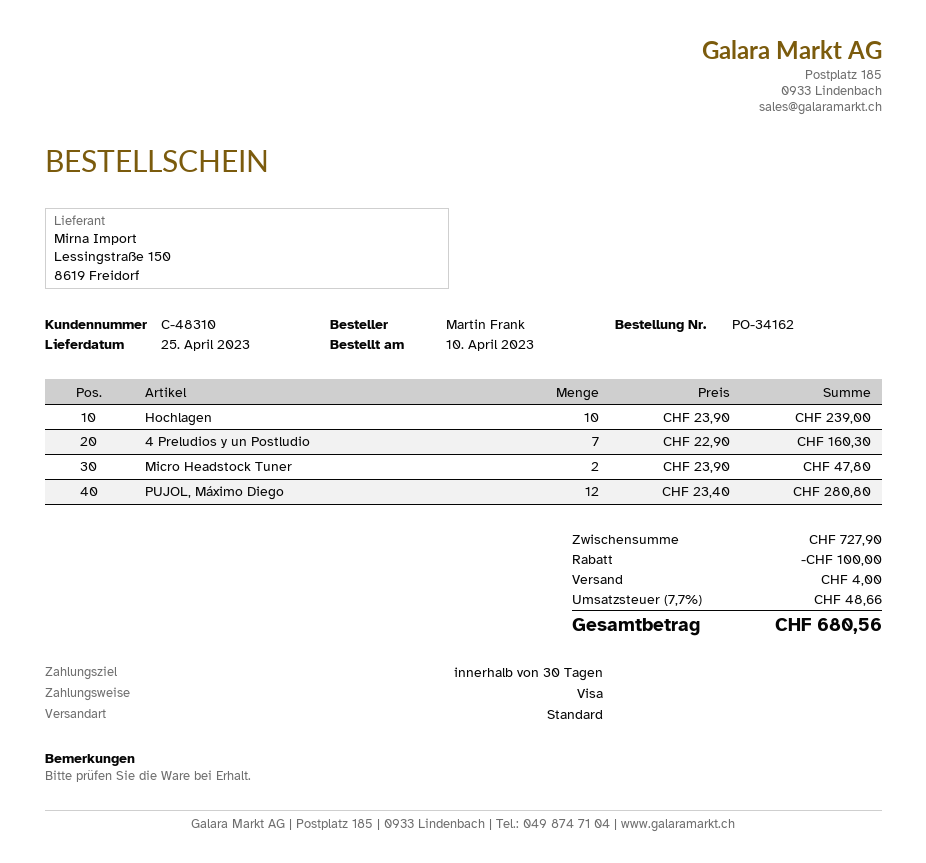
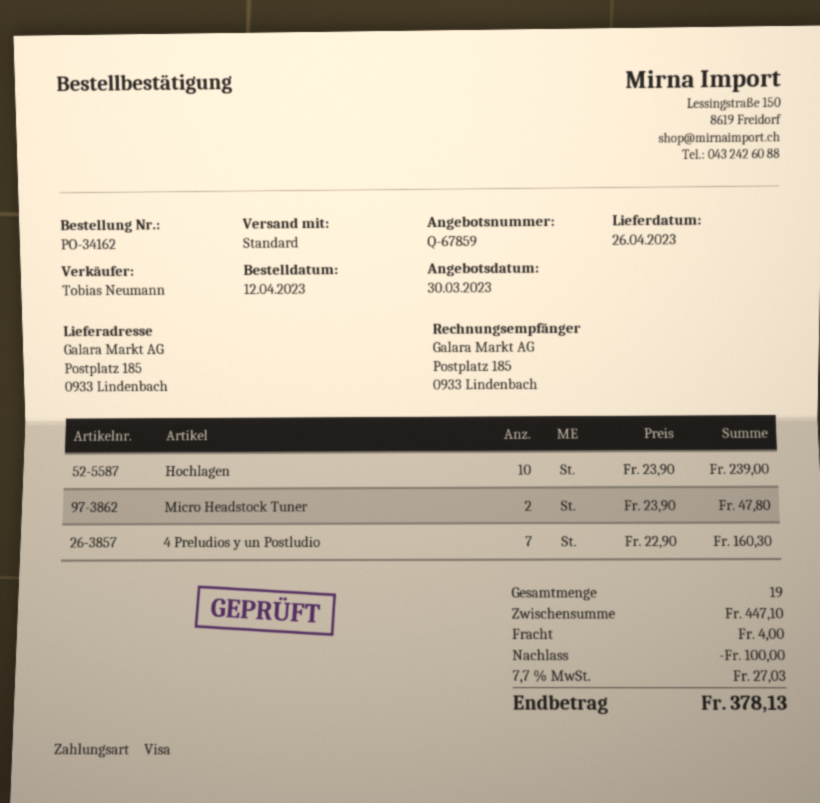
order date: 2023-04-10 -> 2023-04-12
delivery date: 2023-04-25 -> 2023-04-26
PUJOL, Máximo Diego: 12 x 23.40 = 280.80 -> none
subtotal: 727.90 -> 447.10
tax: 7.7% = 48.66 -> 7.7% = 27.03
total: 680.56 -> 378.13

